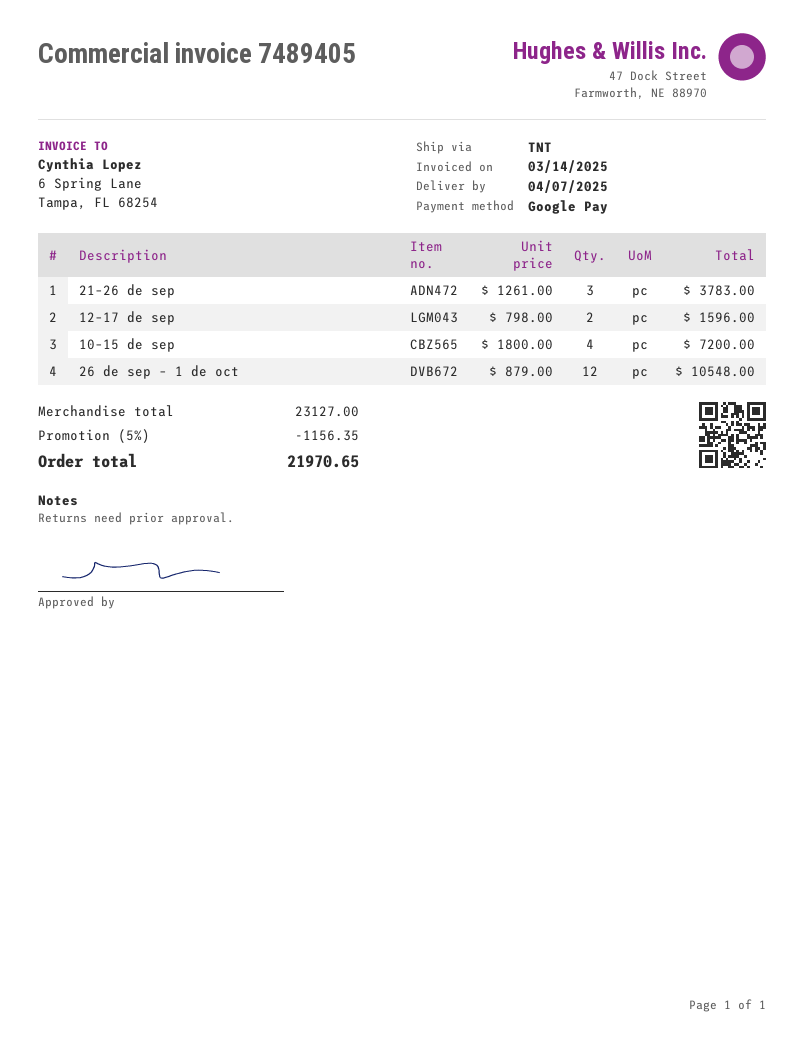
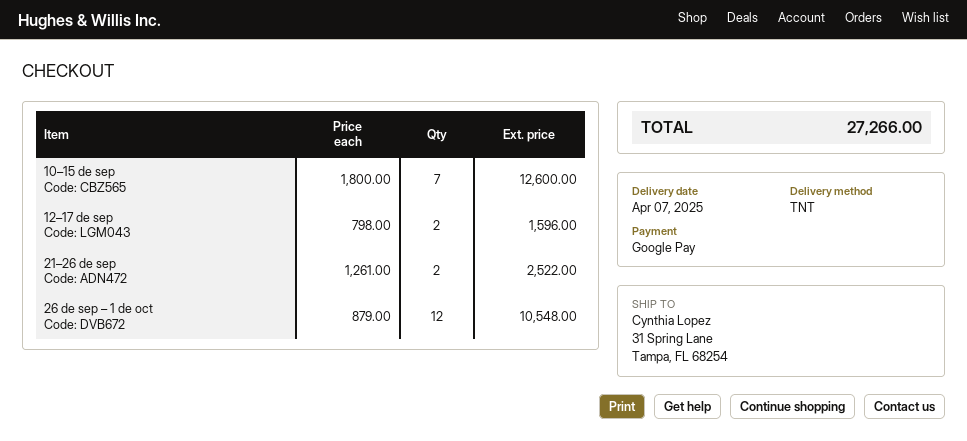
21–26 de sep: 3 x 1261.00 = 3783.00 -> 2 x 1261.00 = 2522.00
10–15 de sep: 4 x 1800.00 = 7200.00 -> 7 x 1800.00 = 12600.00
discount: 5% = 1156.35 -> none
total: 21970.65 -> 27266.00

